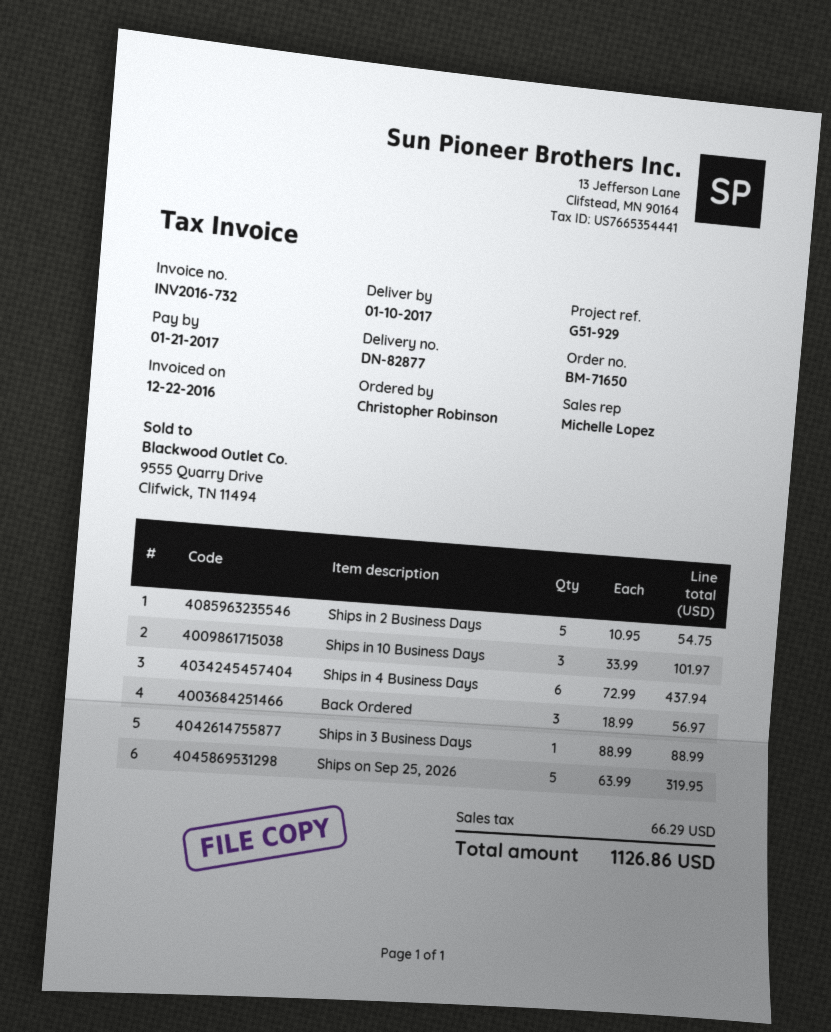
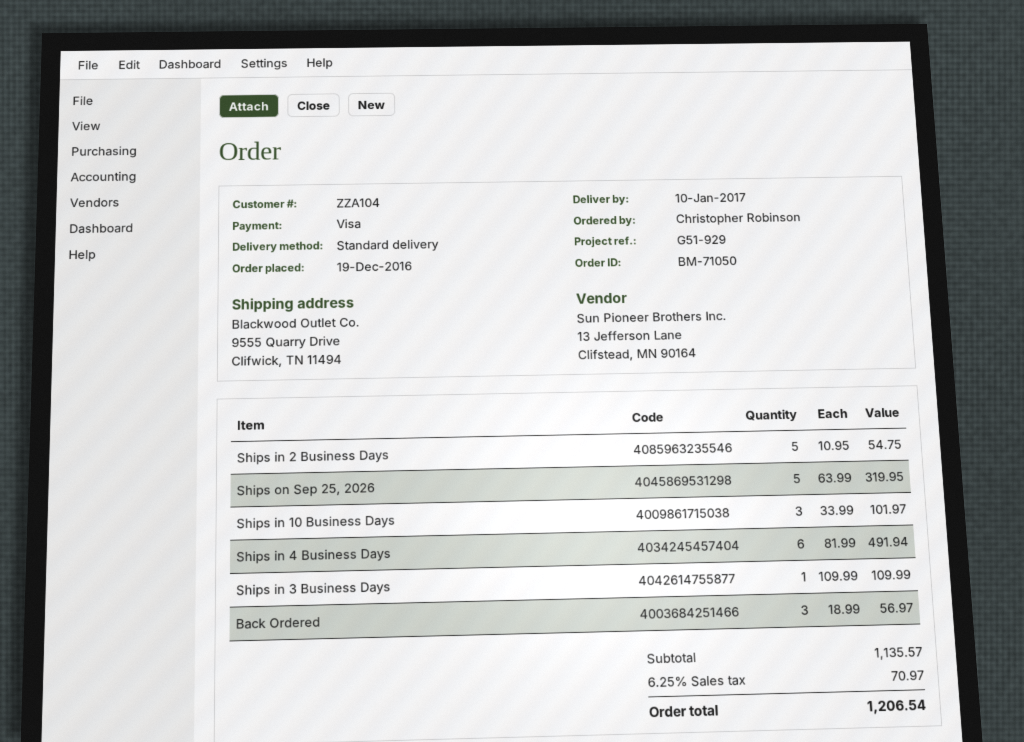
order number: BM-71650 -> BM-71050
Ships in 4 Business Days: 6 x 72.99 = 437.94 -> 6 x 81.99 = 491.94
Ships in 3 Business Days: 1 x 88.99 = 88.99 -> 1 x 109.99 = 109.99
tax: 66.29 -> 70.97
total: 1126.86 -> 1206.54

